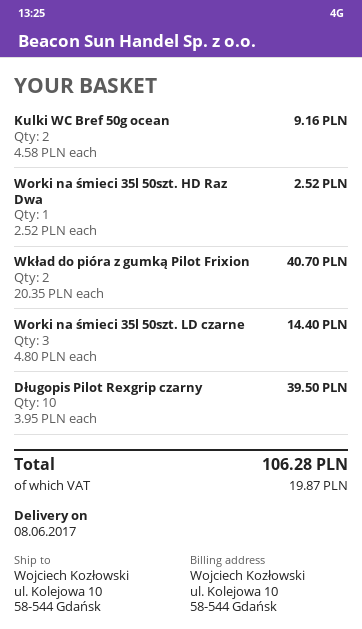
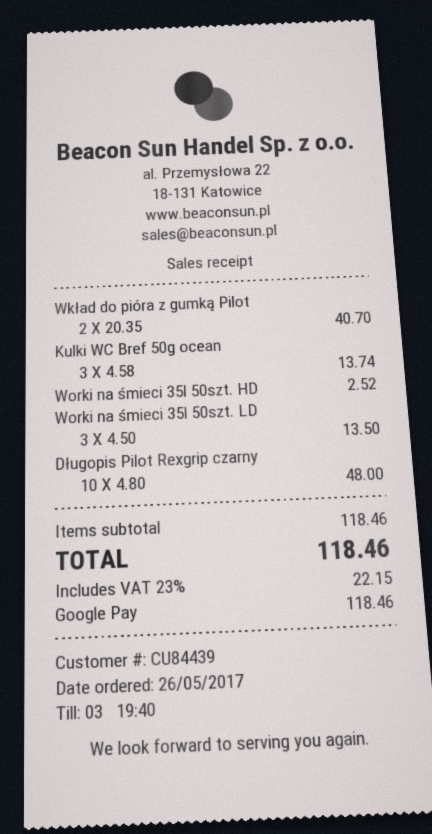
Kulki WC Bref 50g ocean: 2 x 4.58 = 9.16 -> 3 x 4.58 = 13.74
Worki na śmieci 35l 50szt. LD czarne: 3 x 4.80 = 14.40 -> 3 x 4.50 = 13.50
Długopis Pilot Rexgrip czarny: 10 x 3.95 = 39.50 -> 10 x 4.80 = 48.00
tax: 19.87 -> 22.15
total: 106.28 -> 118.46

